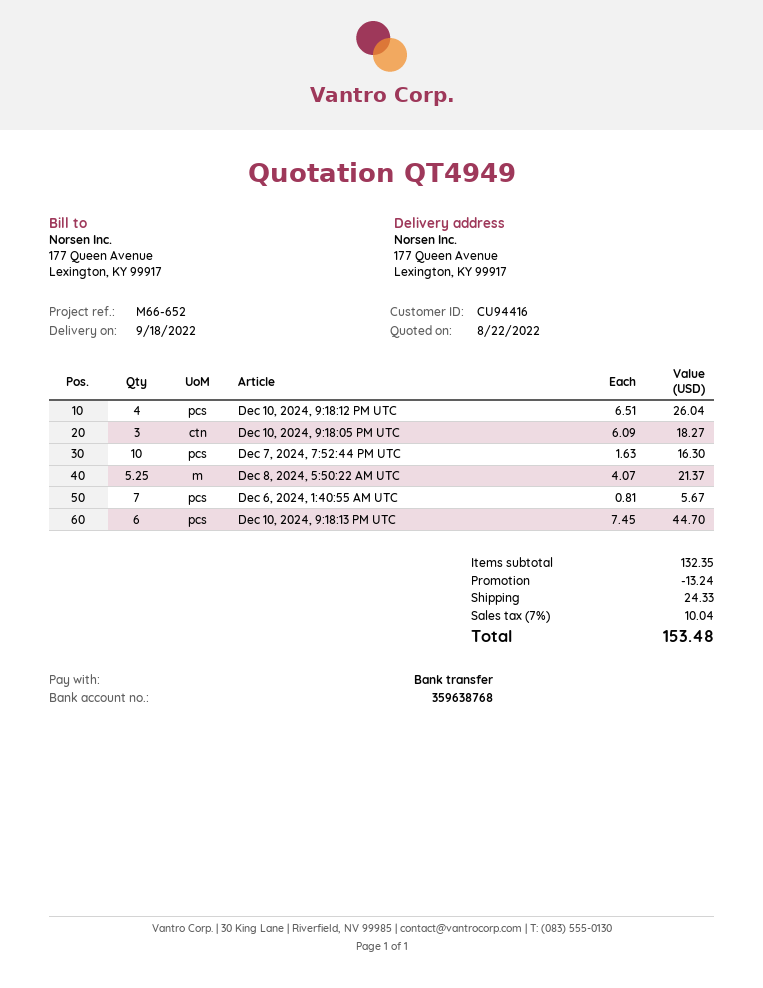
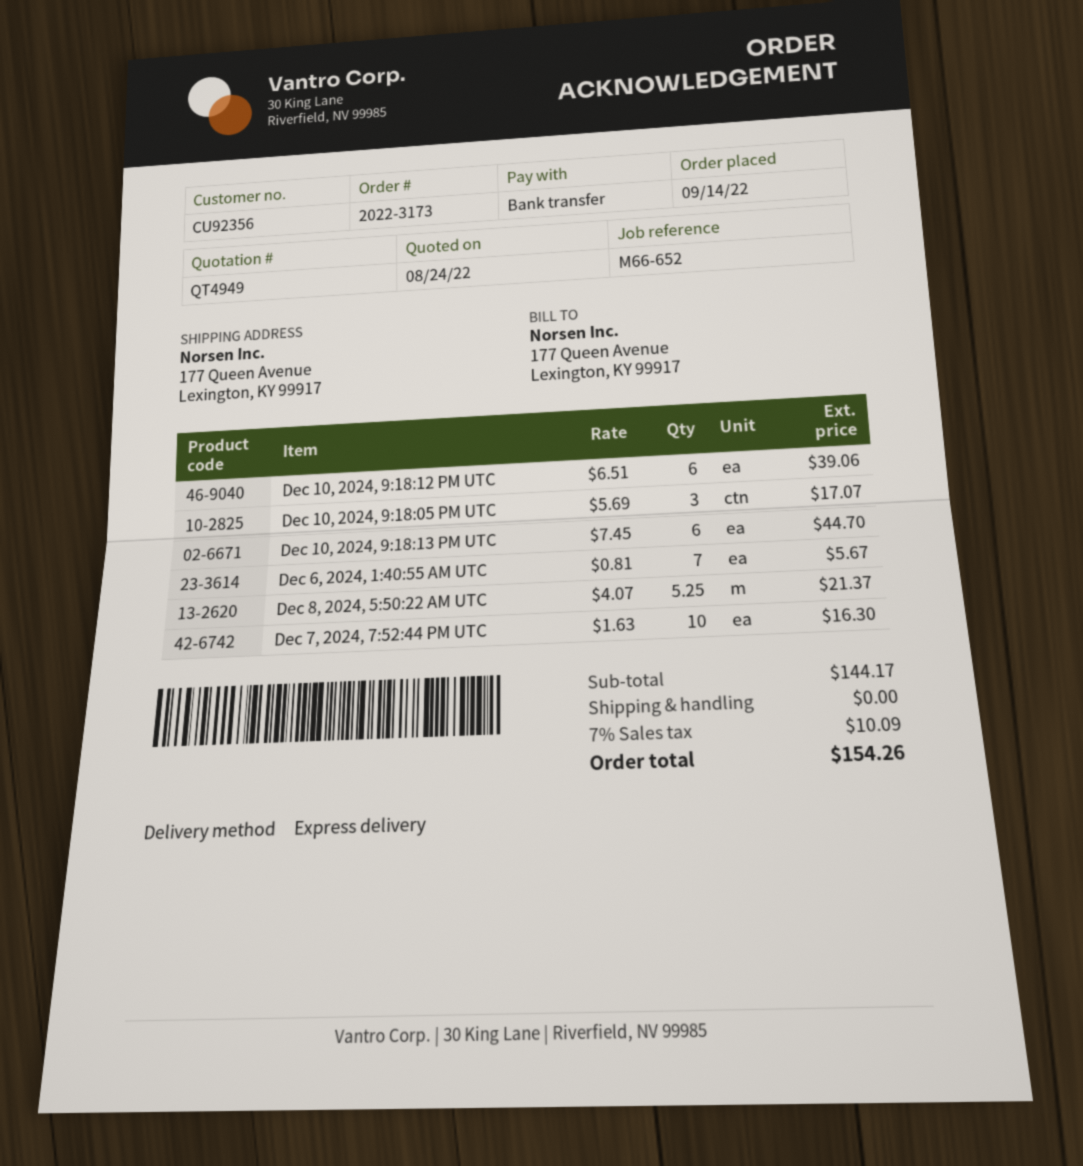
quote date: 2022-08-22 -> 2022-08-24
customer number: CU94416 -> CU92356
Dec 10, 2024, 9:18:12 PM UTC: 4 x 6.51 = 26.04 -> 6 x 6.51 = 39.06
Dec 10, 2024, 9:18:05 PM UTC: 3 x 6.09 = 18.27 -> 3 x 5.69 = 17.07
subtotal: 132.35 -> 144.17
discount: 13.24 -> none
shipping: 24.33 -> 0.00
tax: 7% = 10.04 -> 7% = 10.09
total: 153.48 -> 154.26

